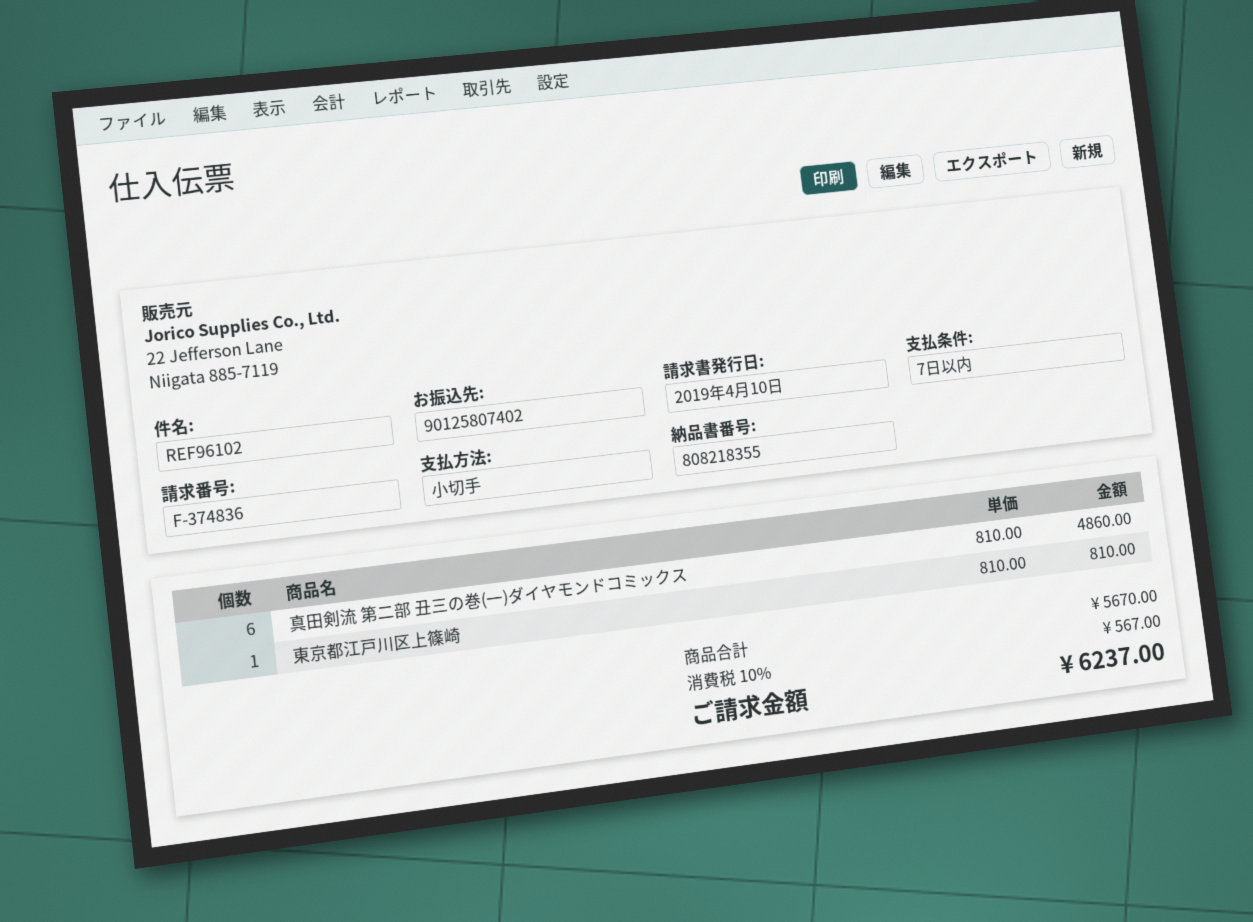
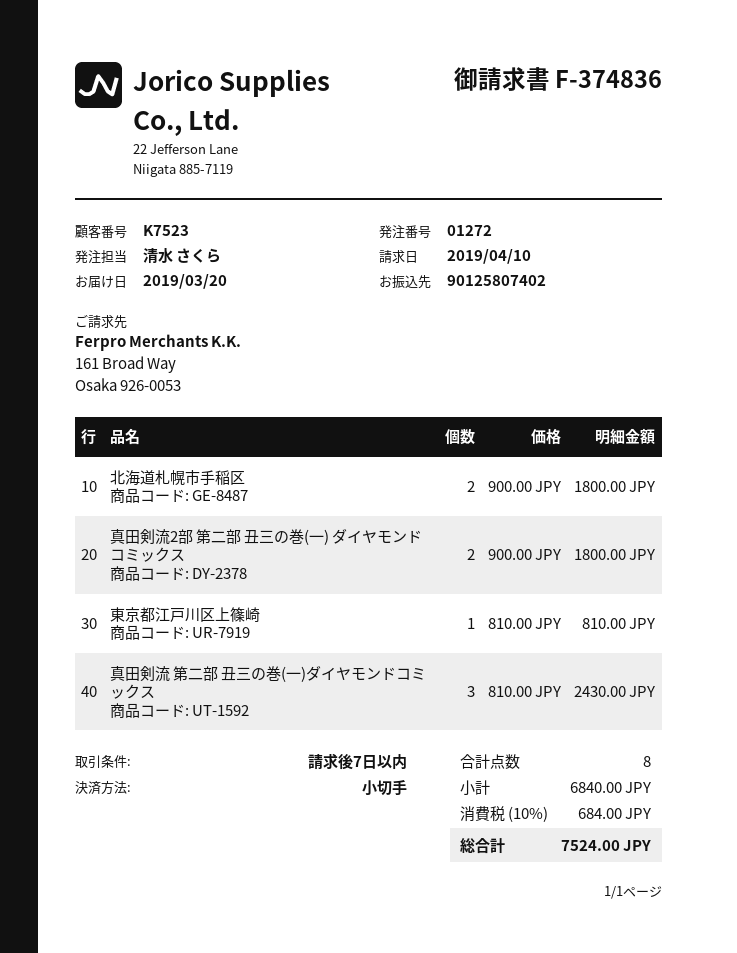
真田剣流 第二部 丑三の巻(一)ダイヤモンドコミックス: 6 x 810.00 = 4860.00 -> 3 x 810.00 = 2430.00
北海道札幌市手稲区: none -> 2 x 900.00 = 1800.00
真田剣流2部 第二部 丑三の巻(一) ダイヤモンドコミックス: none -> 2 x 900.00 = 1800.00
subtotal: 5670.00 -> 6840.00
tax: 10% = 567.00 -> 10% = 684.00
total: 6237.00 -> 7524.00

